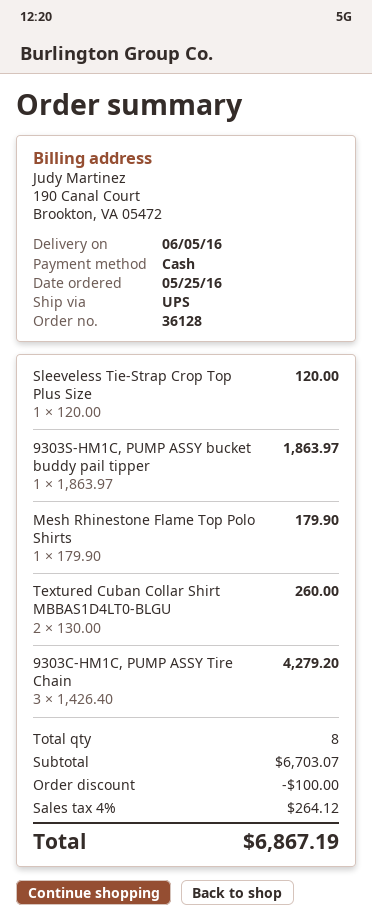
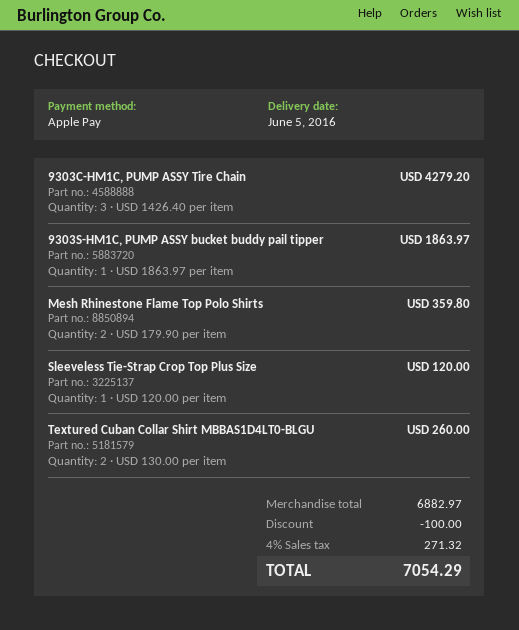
payment method: cash -> Apple Pay
Mesh Rhinestone Flame Top Polo Shirts: 1 x 179.90 = 179.90 -> 2 x 179.90 = 359.80
subtotal: 6703.07 -> 6882.97
tax: 4% = 264.12 -> 4% = 271.32
total: 6867.19 -> 7054.29

